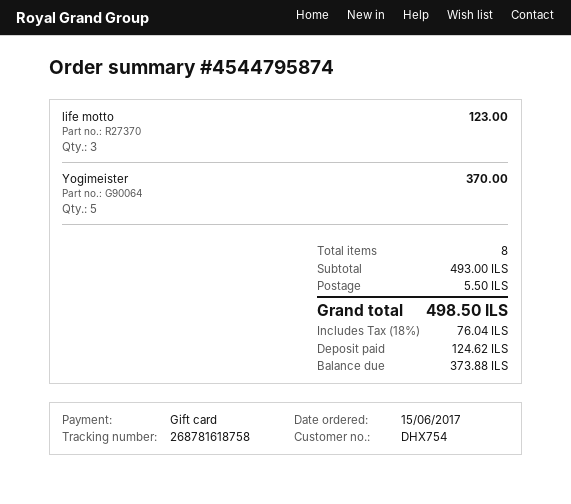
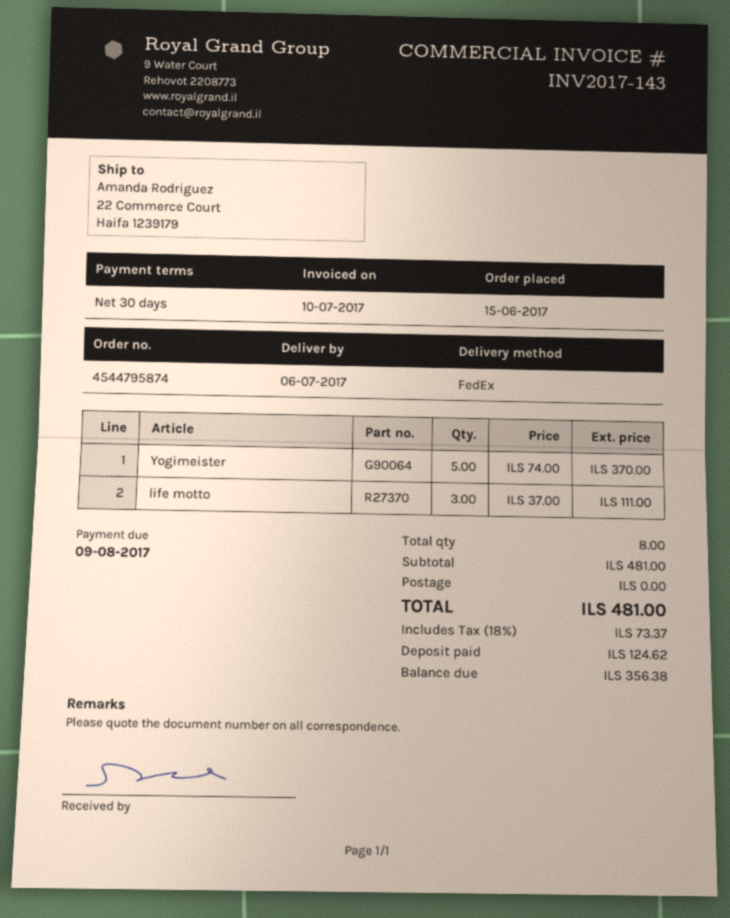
life motto: 3 for 123.00 -> 3 for 111.00
subtotal: 493.00 -> 481.00
shipping: 5.50 -> 0.00
tax: 18% = 76.04 -> 18% = 73.37
total: 498.50 -> 481.00
balance: 373.88 -> 356.38

